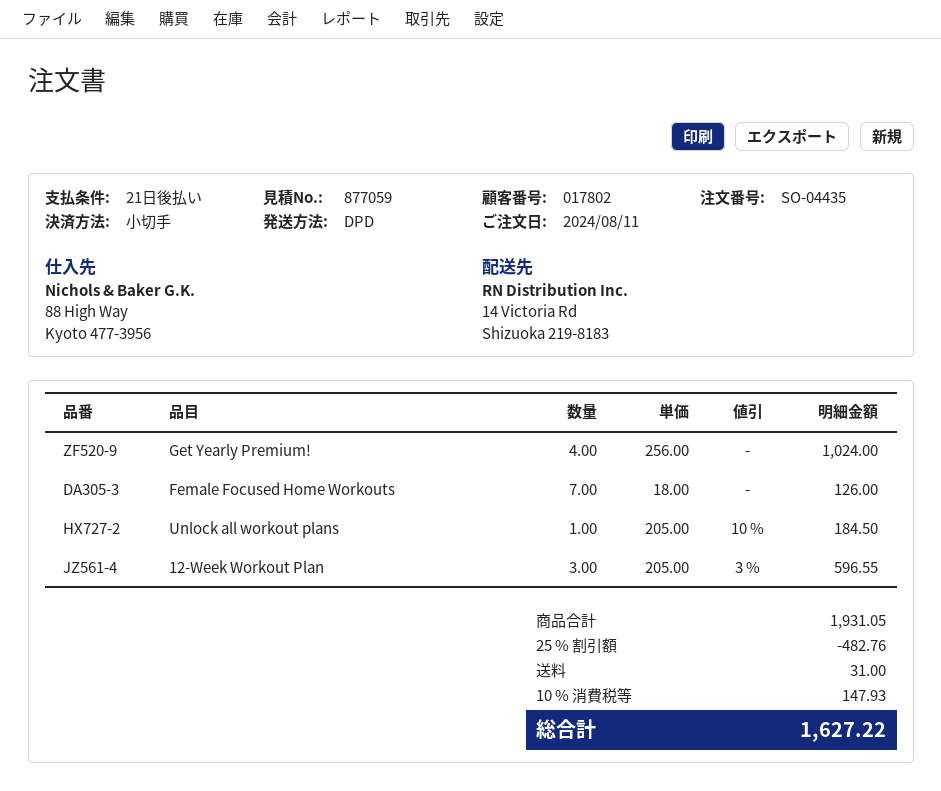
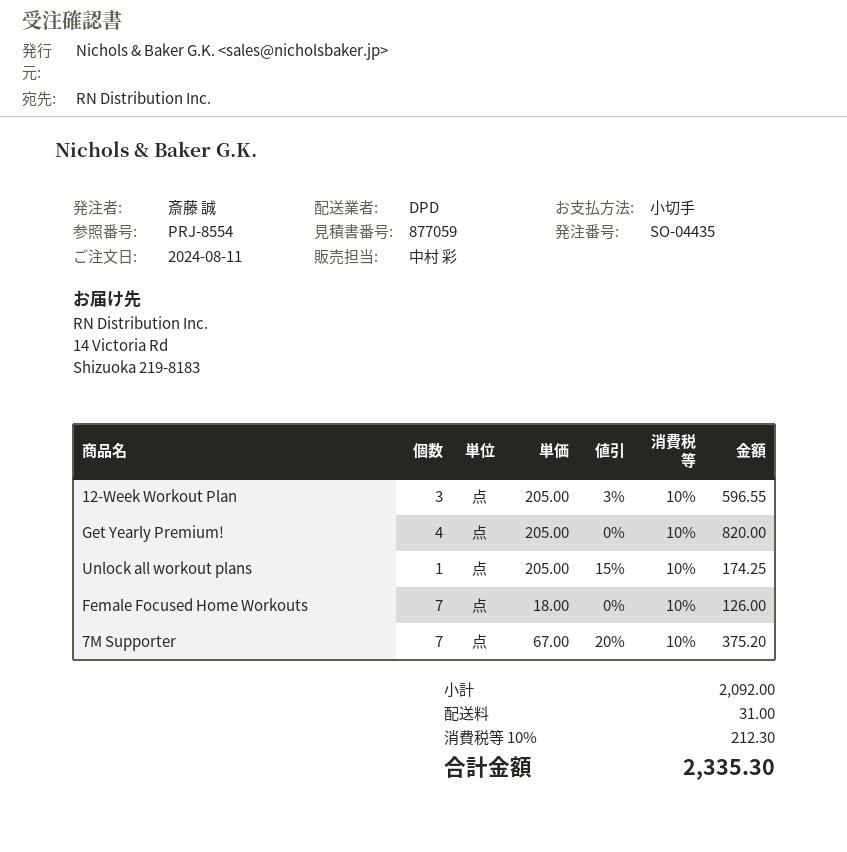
Get Yearly Premium!: 4 x 256.00 = 1024.00 -> 4 x 205.00 = 820.00
Unlock all workout plans: 1 x 205.00 - 10% = 184.50 -> 1 x 205.00 - 15% = 174.25
7M Supporter: none -> 7 x 67.00 - 20% = 375.20
subtotal: 1931.05 -> 2092.00
discount: 25% = 482.76 -> none
tax: 10% = 147.93 -> 10% = 212.30
total: 1627.22 -> 2335.30

